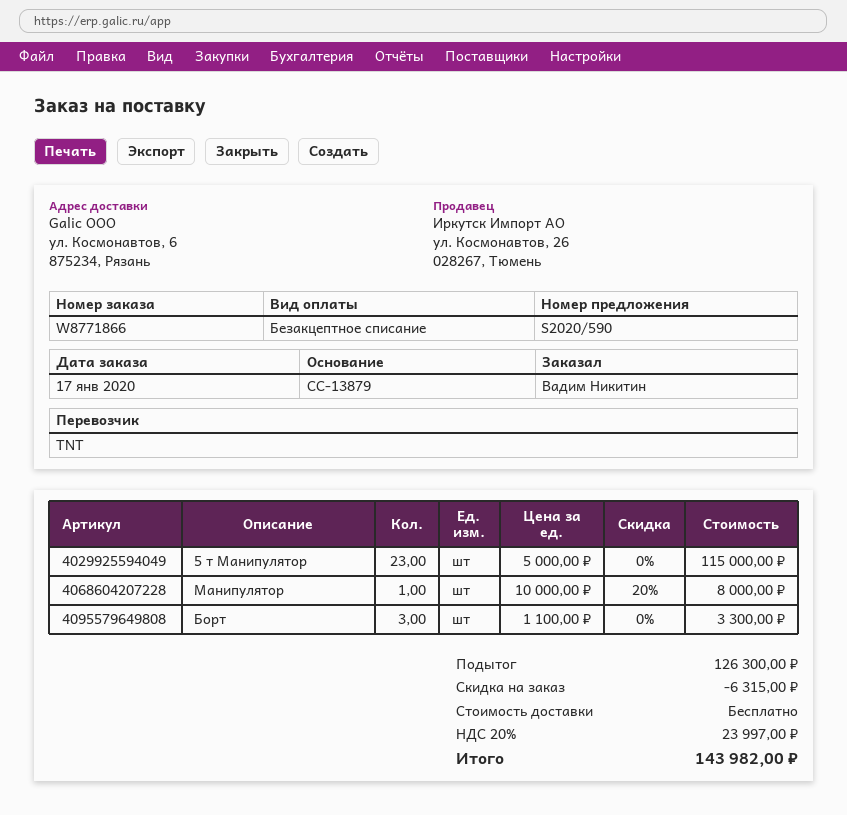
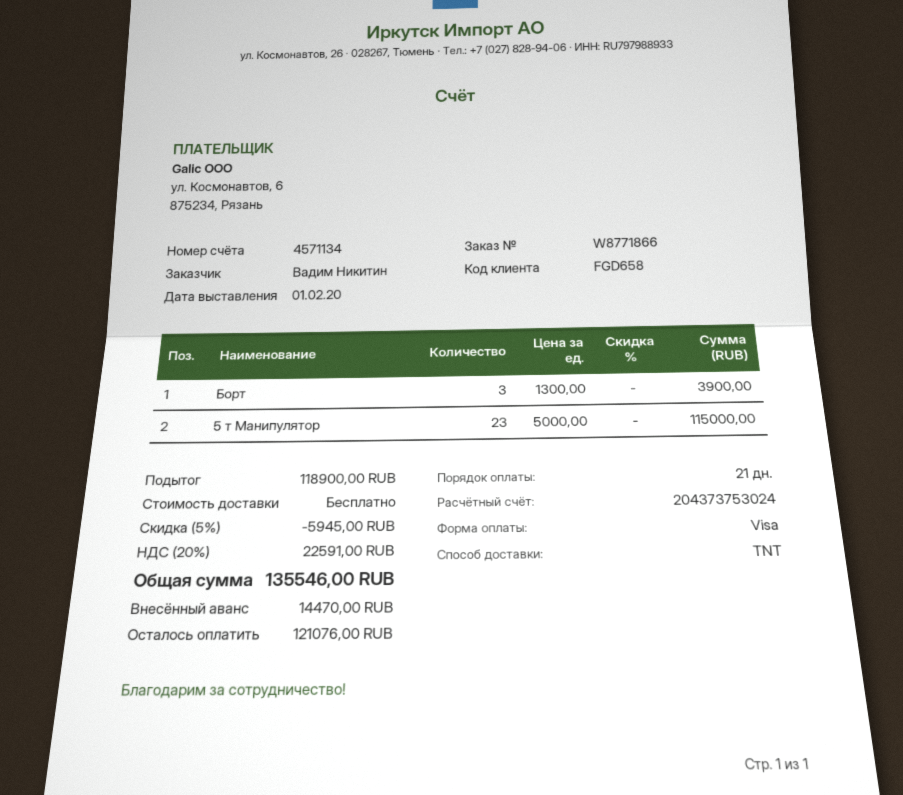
payment method: direct debit -> Visa
Манипулятор: 1 x 10000.00 - 20% = 8000.00 -> none
Борт: 3 x 1100.00 = 3300.00 -> 3 x 1300.00 = 3900.00
subtotal: 126300.00 -> 118900.00
discount: 6315.00 -> 5945.00
tax: 20% = 23997.00 -> 20% = 22591.00
total: 143982.00 -> 135546.00

